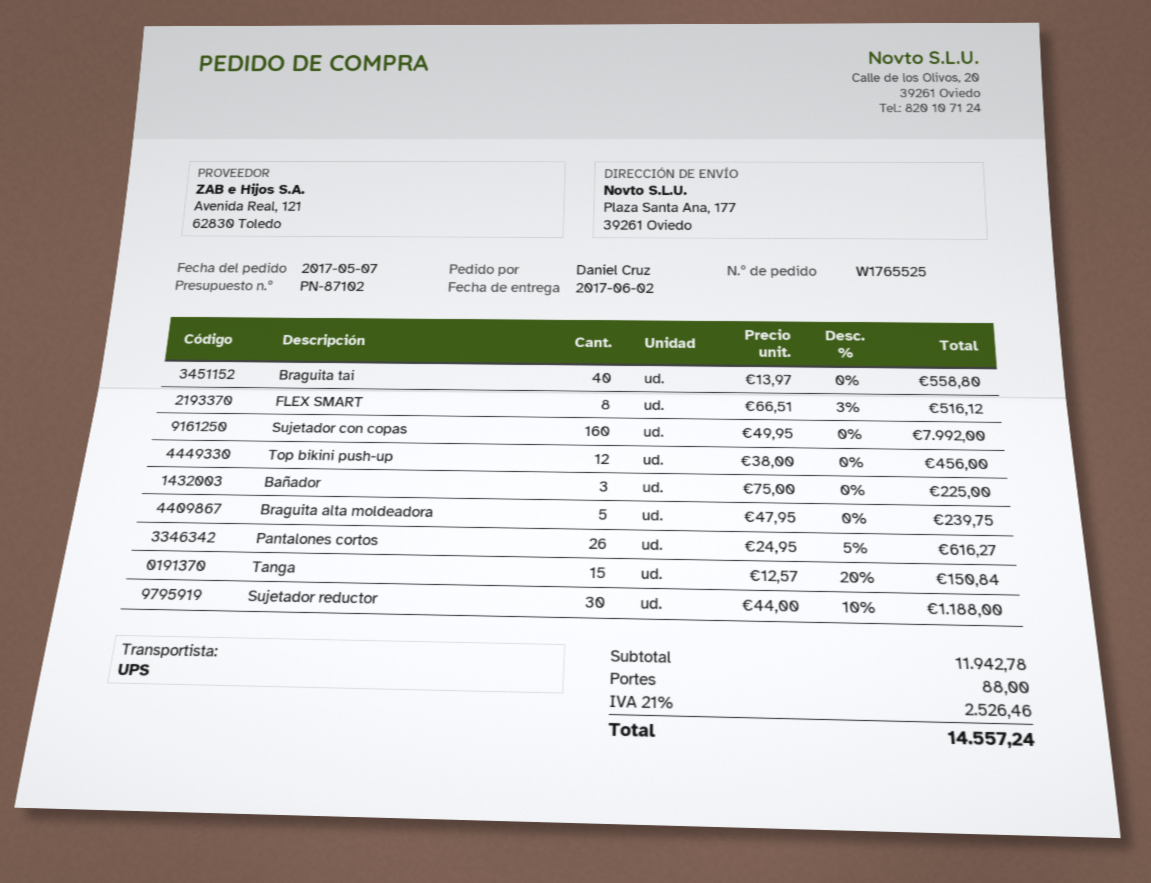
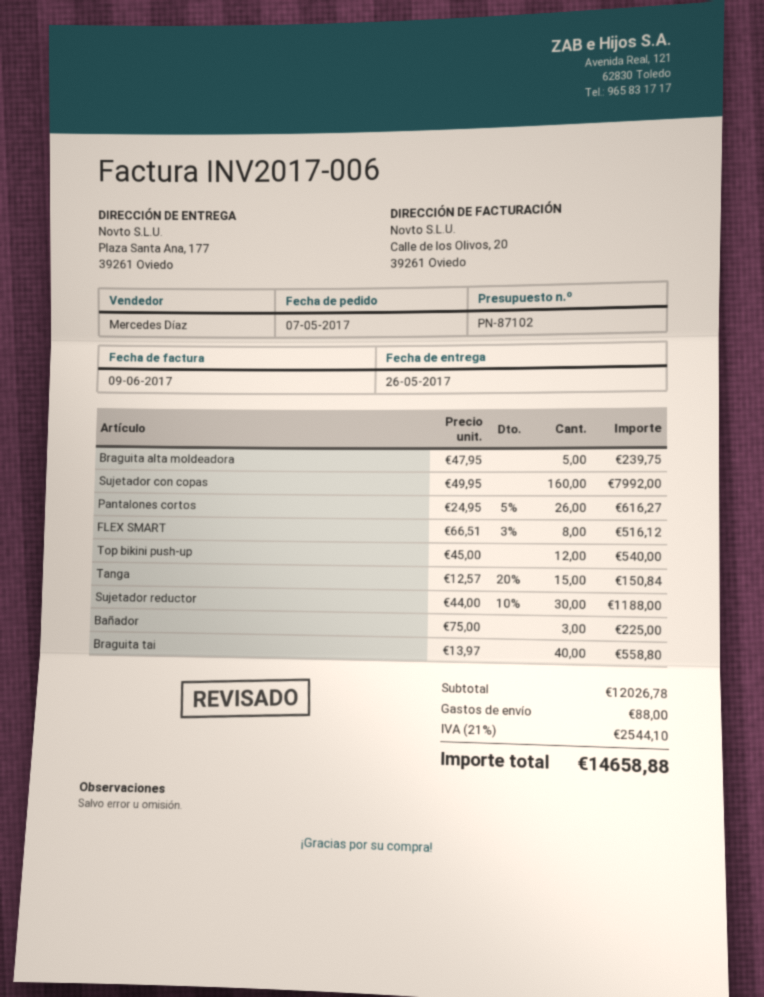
delivery date: 2017-06-02 -> 2017-05-26
Top bikini push-up: 12 x 38.00 = 456.00 -> 12 x 45.00 = 540.00
subtotal: 11942.78 -> 12026.78
tax: 21% = 2526.46 -> 21% = 2544.10
total: 14557.24 -> 14658.88

